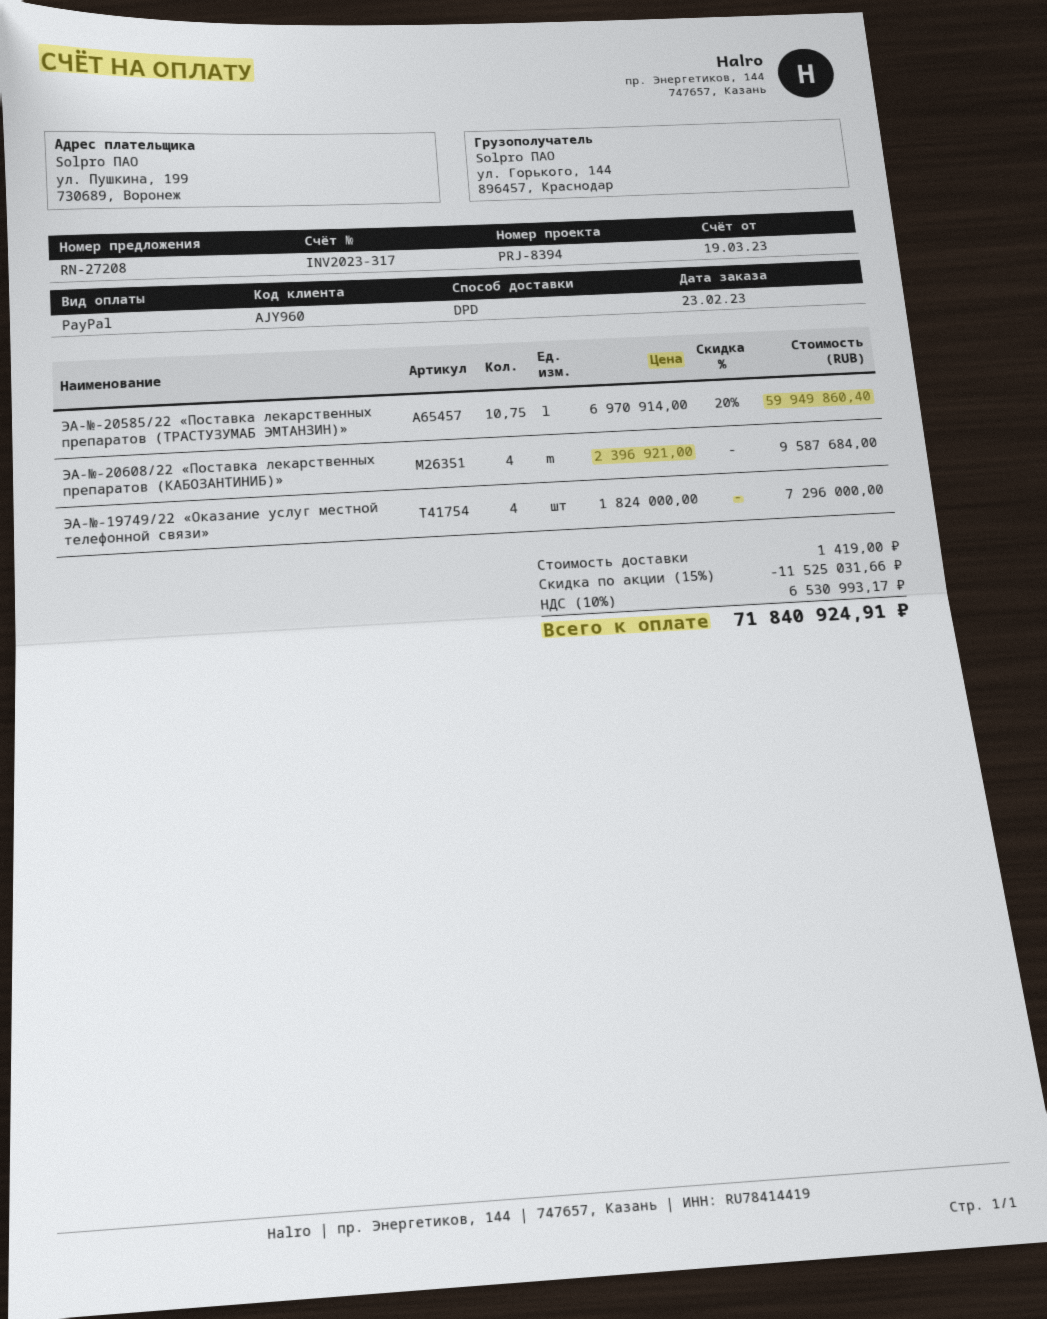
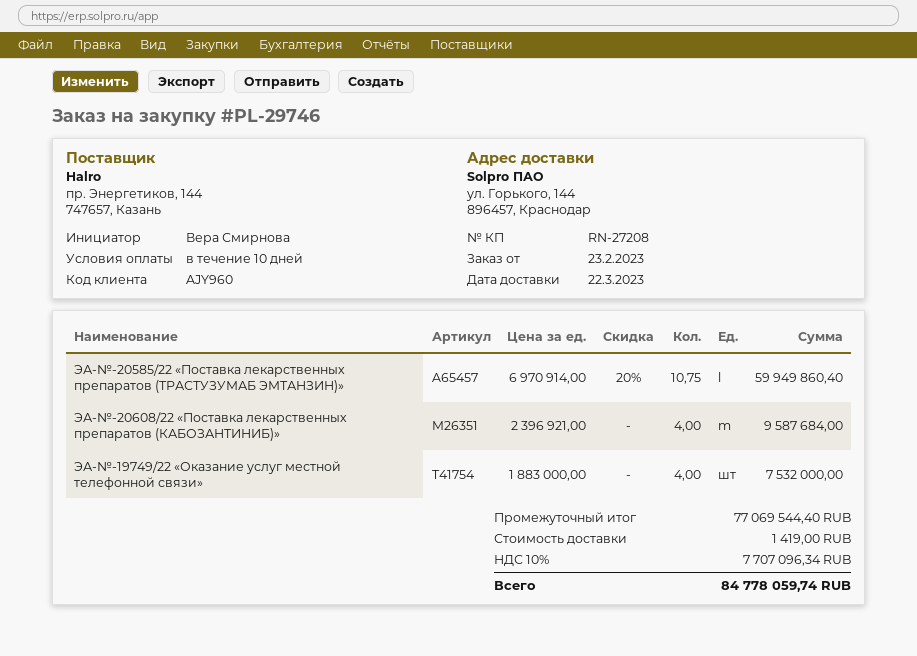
ЭА-№-19749/22 «Оказание услуг местной телефонной связи»: 4 x 1824000.00 = 7296000.00 -> 4 x 1883000.00 = 7532000.00
discount: 15% = 11525031.66 -> none
tax: 10% = 6530993.17 -> 10% = 7707096.34
total: 71840924.91 -> 84778059.74

